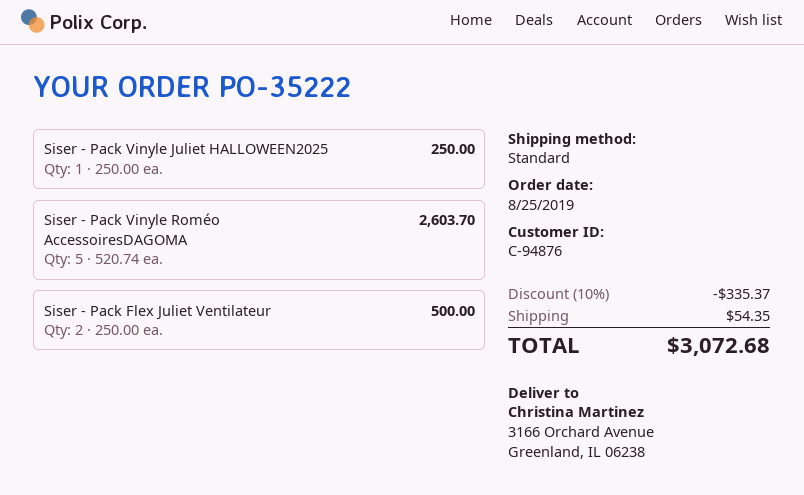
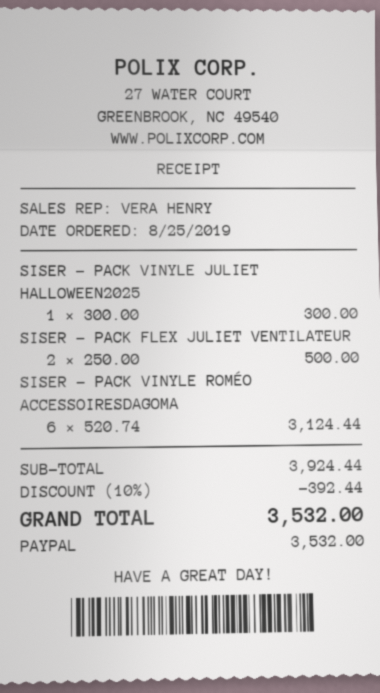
Siser - Pack Vinyle Juliet HALLOWEEN2025: 1 x 250.00 = 250.00 -> 1 x 300.00 = 300.00
Siser - Pack Vinyle Roméo AccessoiresDAGOMA: 5 x 520.74 = 2603.70 -> 6 x 520.74 = 3124.44
discount: 10% = 335.37 -> 10% = 392.44
shipping: 54.35 -> none
total: 3072.68 -> 3532.00

